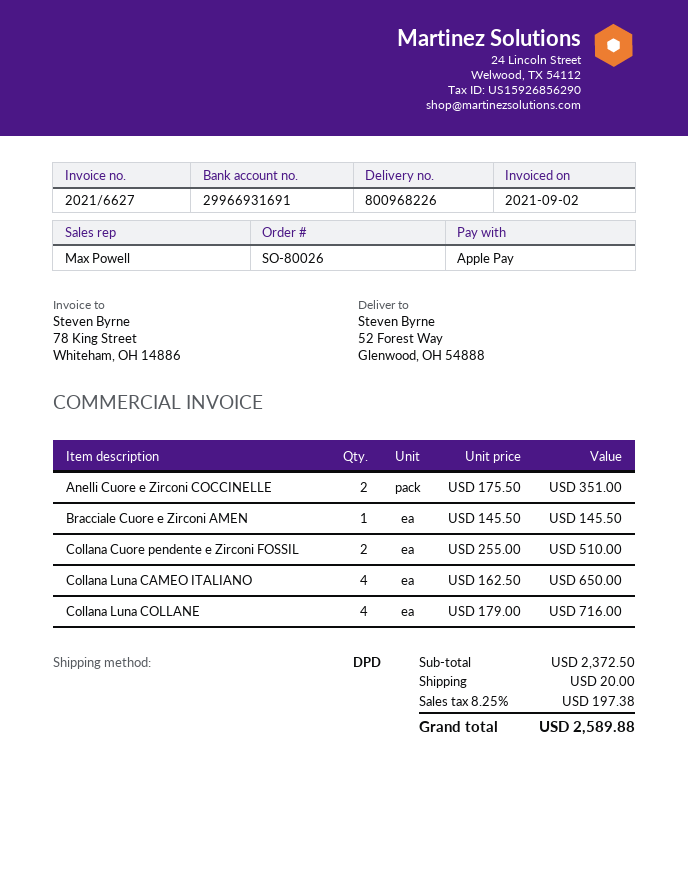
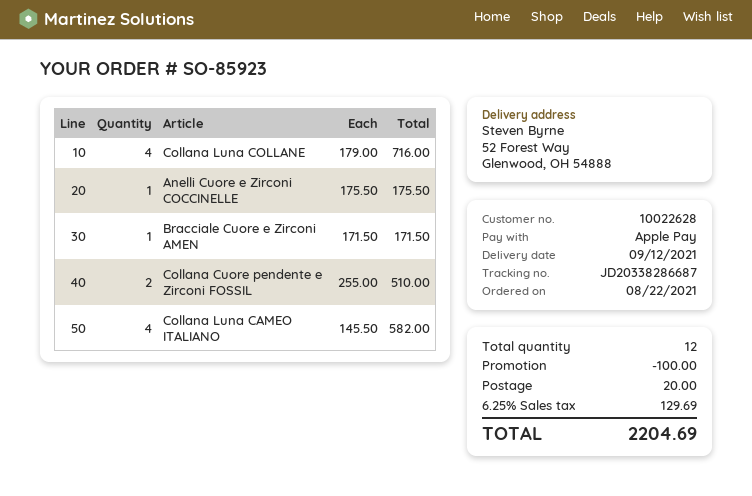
order number: SO-80026 -> SO-85923
Anelli Cuore e Zirconi COCCINELLE: 2 x 175.50 = 351.00 -> 1 x 175.50 = 175.50
Bracciale Cuore e Zirconi AMEN: 1 x 145.50 = 145.50 -> 1 x 171.50 = 171.50
Collana Luna CAMEO ITALIANO: 4 x 162.50 = 650.00 -> 4 x 145.50 = 582.00
discount: none -> 100.00
tax: 8.25% = 197.38 -> 6.25% = 129.69
total: 2589.88 -> 2204.69

